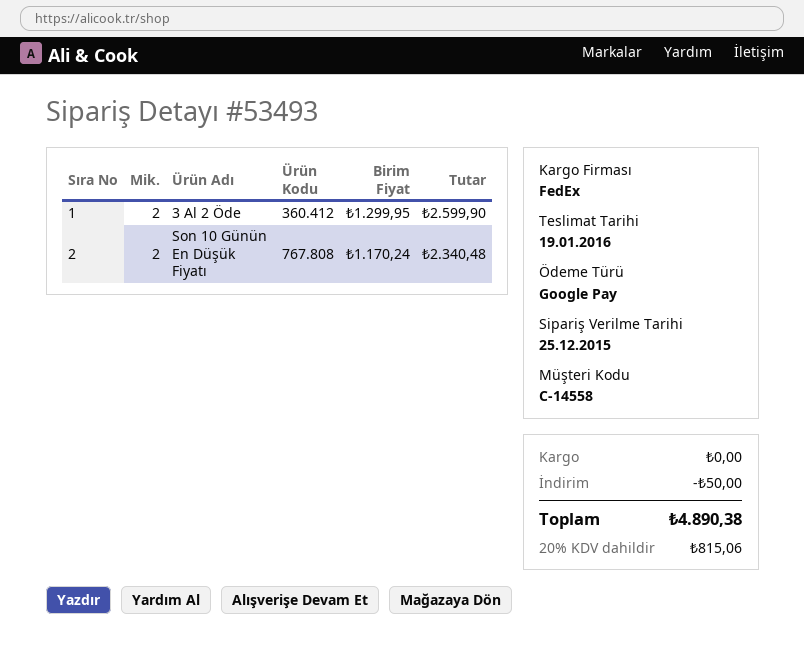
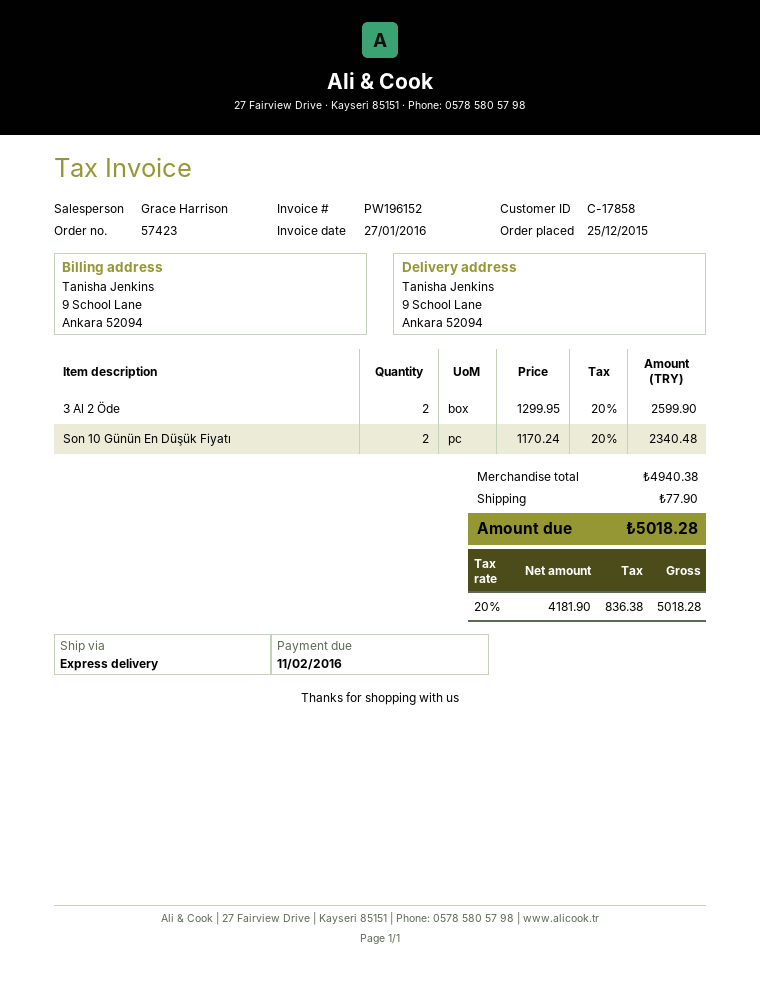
order number: 53493 -> 57423
customer number: C-14558 -> C-17858
shipping method: FedEx -> express
discount: 50.00 -> none
shipping: 0.00 -> 77.90
tax: 20% = 815.06 -> 20% = 836.38
total: 4890.38 -> 5018.28

